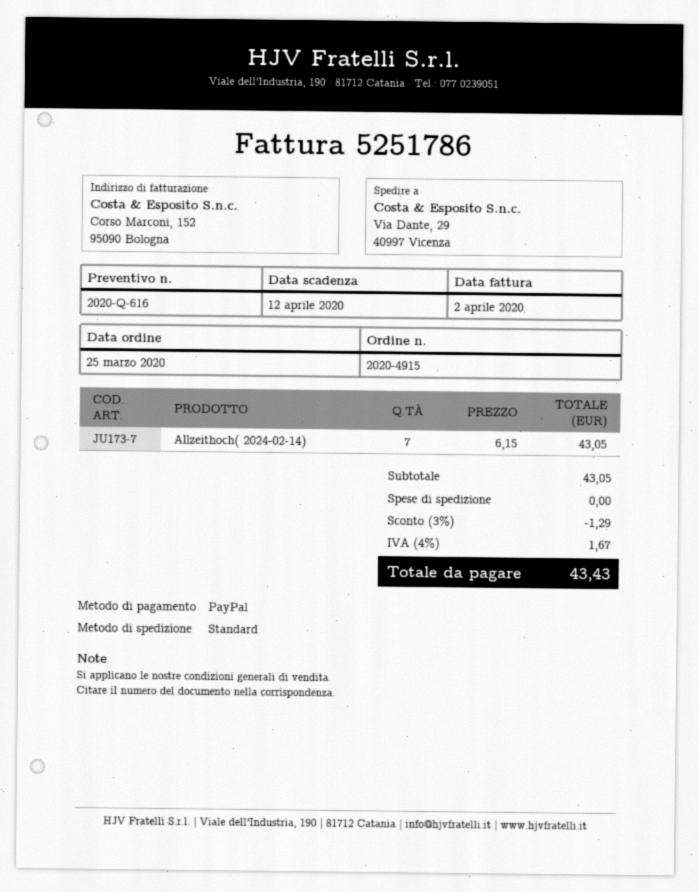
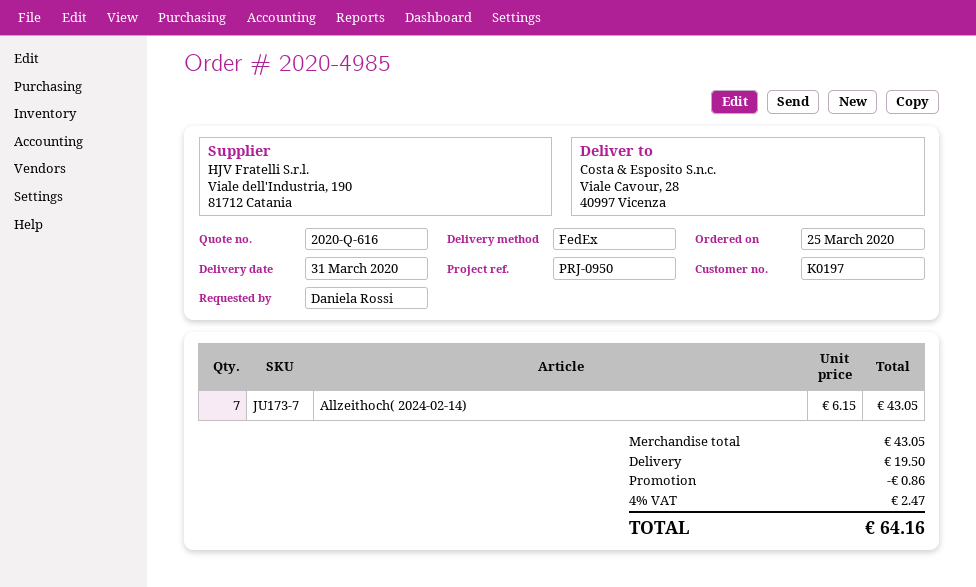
order number: 2020-4915 -> 2020-4985
shipping method: standard -> FedEx
ship to: Via Dante, 29, 40997 Vicenza -> Viale Cavour, 28, 40997 Vicenza
discount: 1.29 -> 0.86
shipping: 0.00 -> 19.50
tax: 4% = 1.67 -> 4% = 2.47
total: 43.43 -> 64.16

